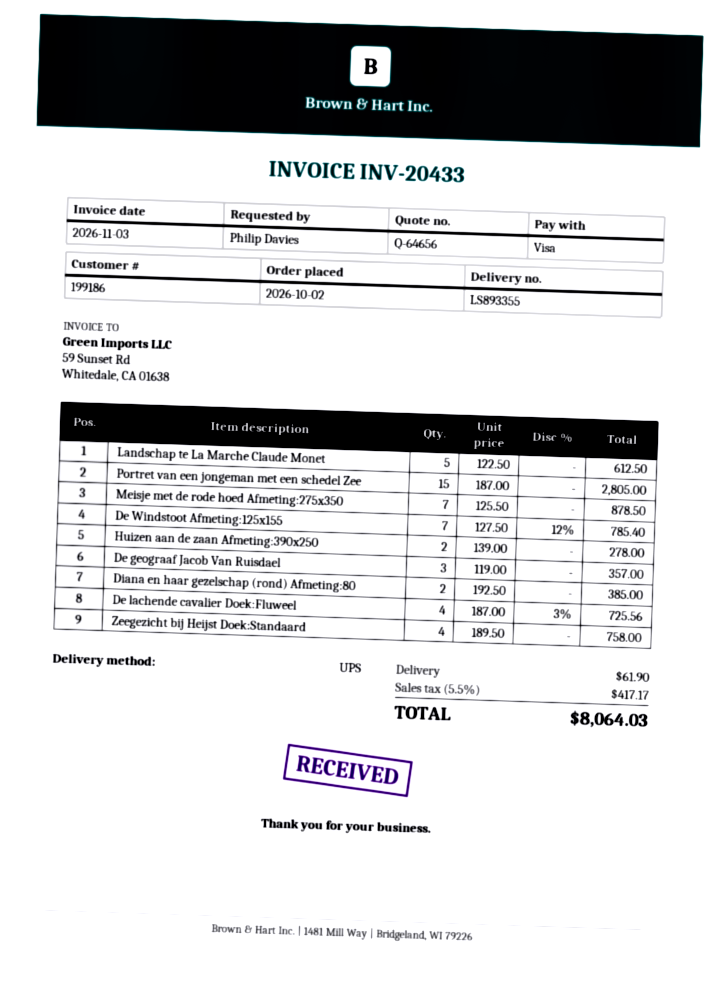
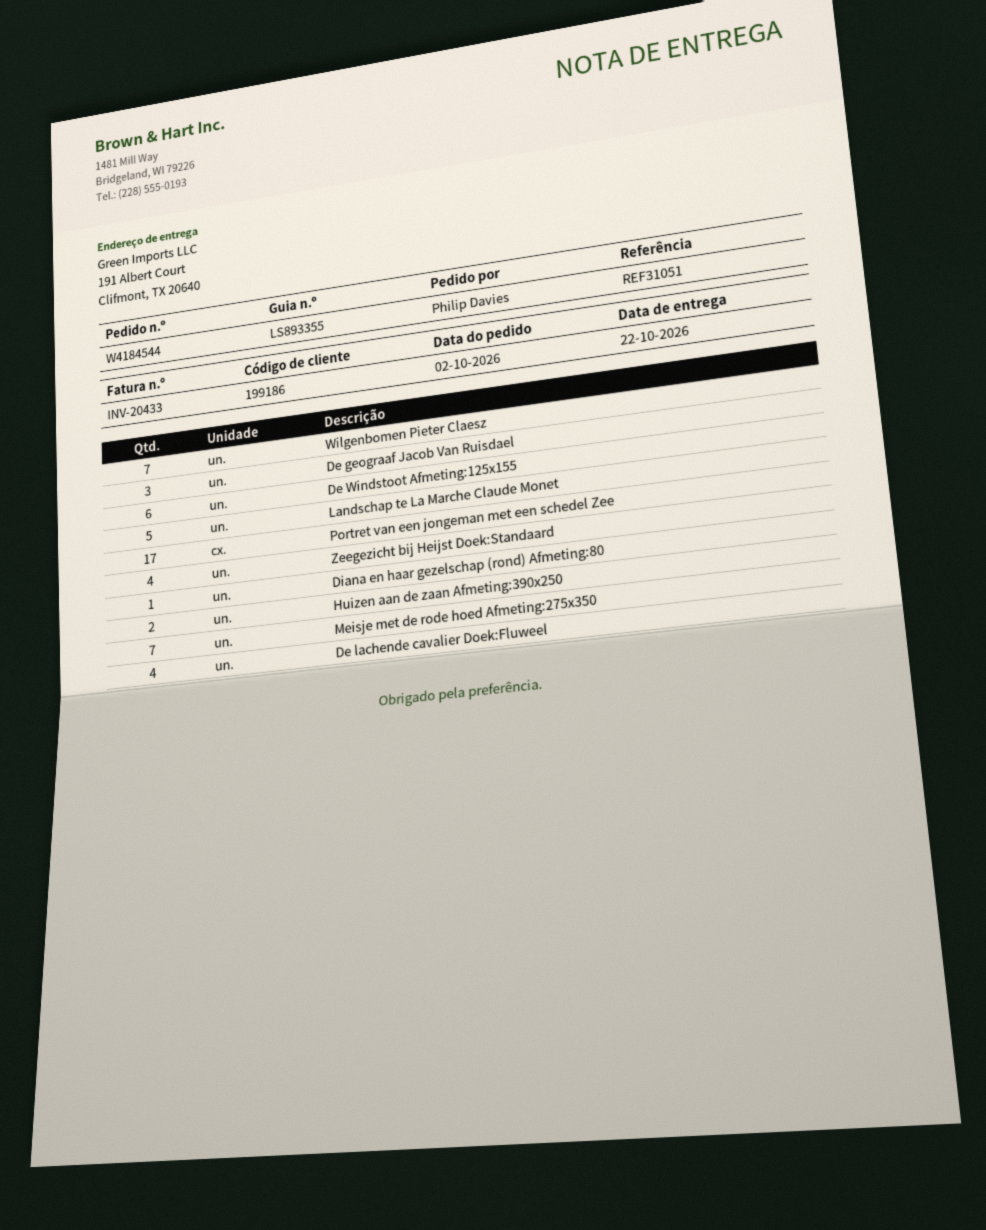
Portret van een jongeman met een schedel Zee: 15 -> 17
De Windstoot Afmeting:125x155: 7 -> 6
Diana en haar gezelschap (rond) Afmeting:80: 2 -> 1
Wilgenbomen Pieter Claesz: none -> 7

